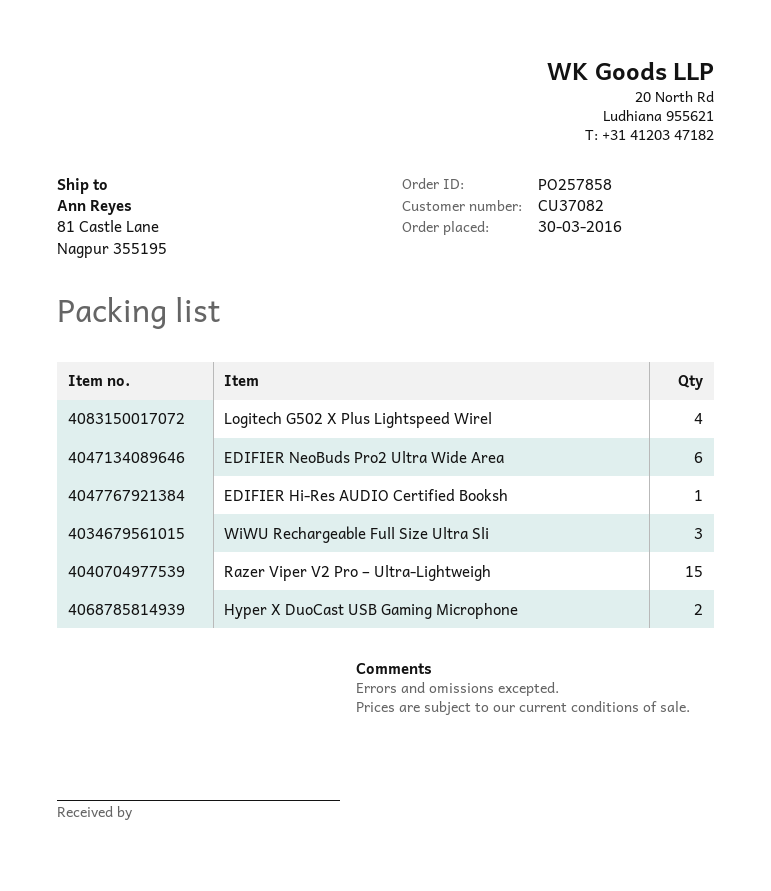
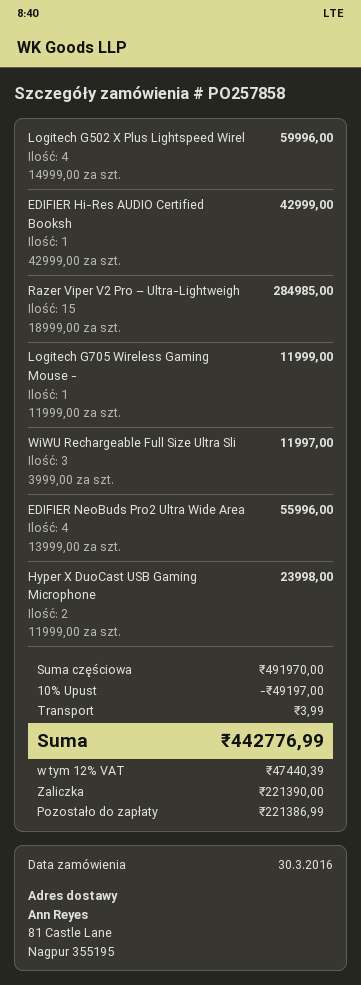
EDIFIER NeoBuds Pro2 Ultra Wide Area: 6 -> 4
Logitech G705 Wireless Gaming Mouse -: none -> 1

